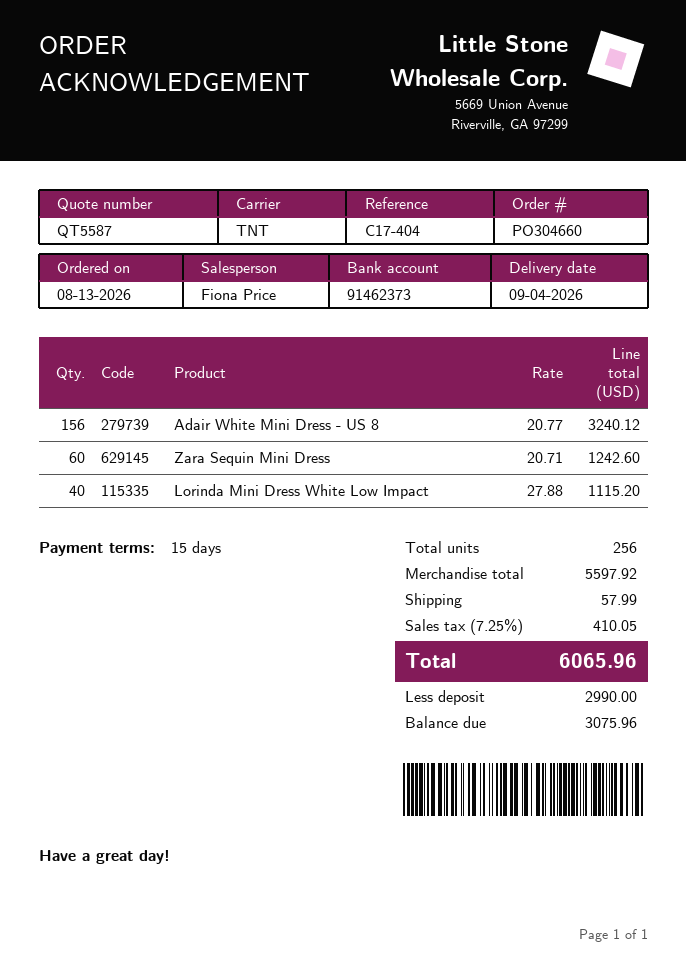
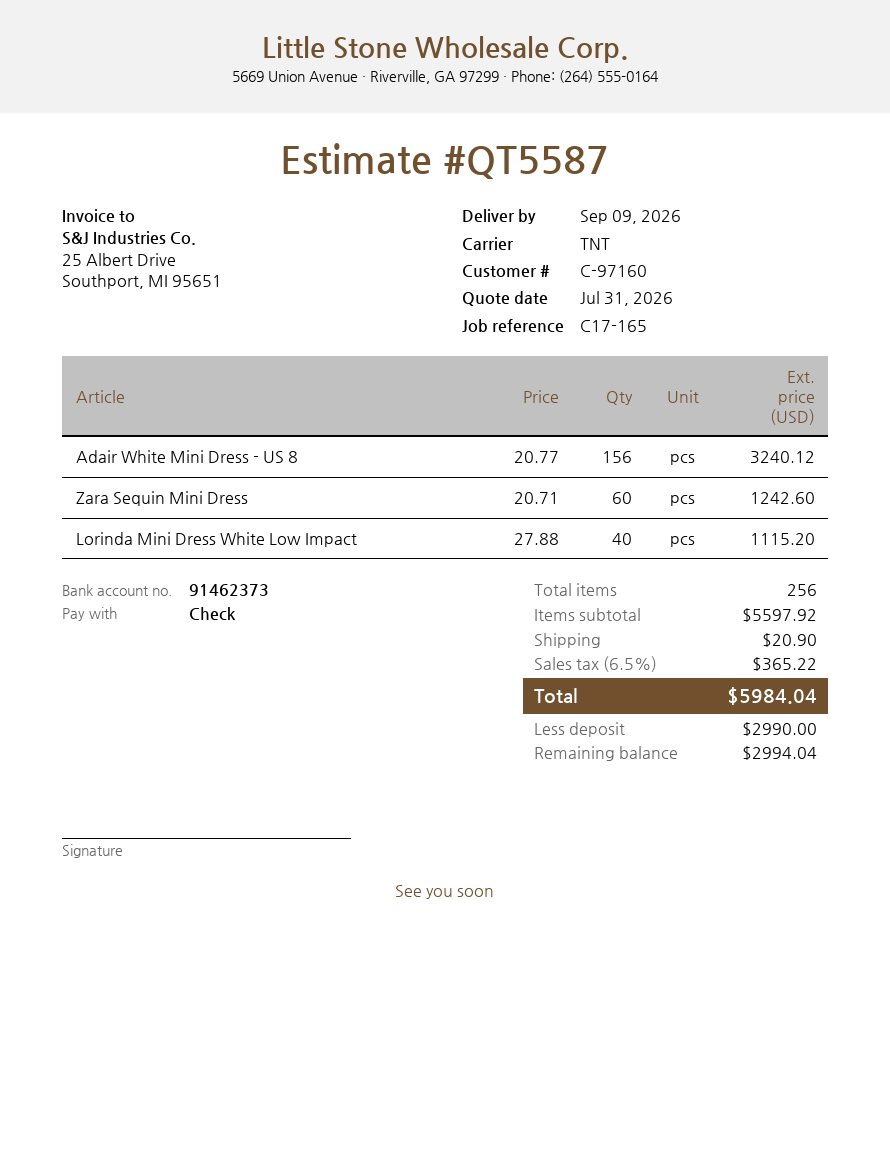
delivery date: 2026-09-04 -> 2026-09-09
reference: C17-404 -> C17-165
shipping: 57.99 -> 20.90
tax: 7.25% = 410.05 -> 6.5% = 365.22
total: 6065.96 -> 5984.04
balance: 3075.96 -> 2994.04

